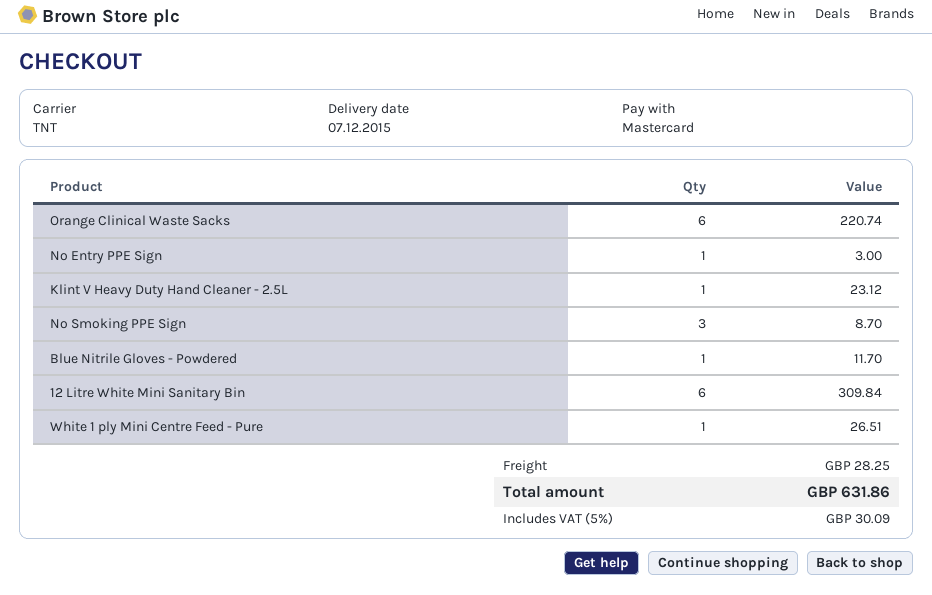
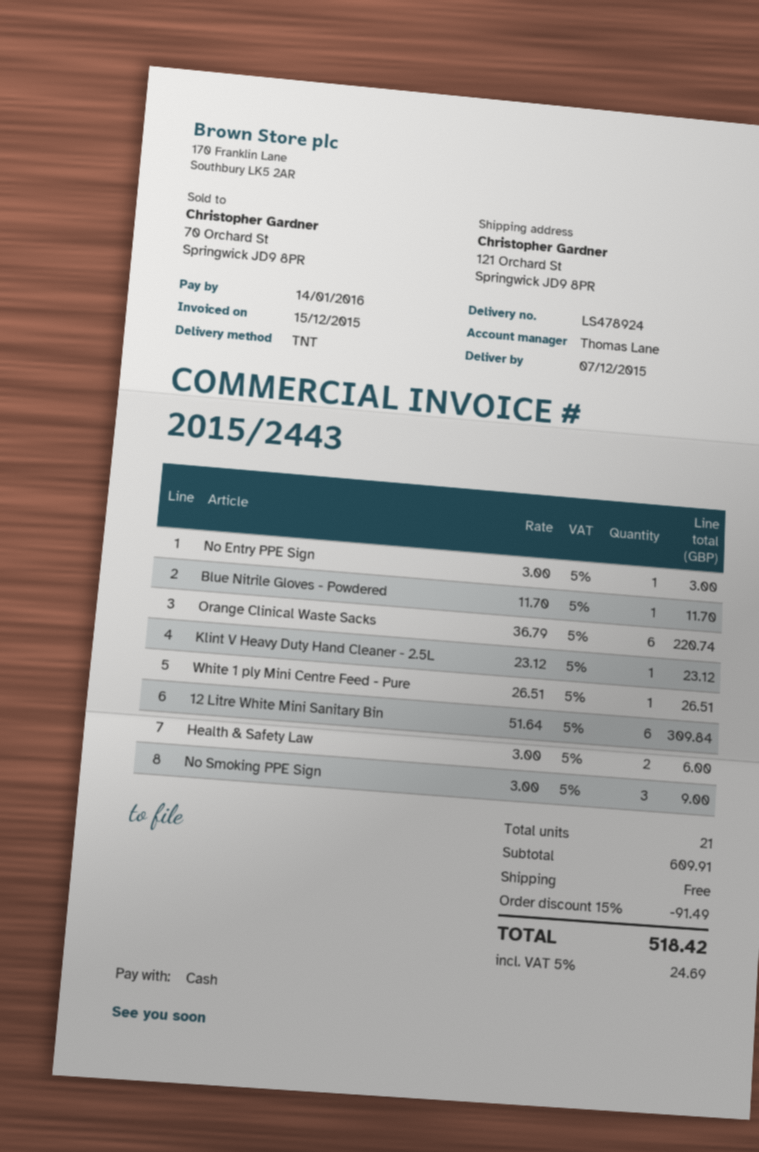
payment method: Mastercard -> cash
No Smoking PPE Sign: 3 for 8.70 -> 3 for 9.00
Health & Safety Law: none -> 2 for 6.00
discount: none -> 15% = 91.49
shipping: 28.25 -> 0.00
tax: 5% = 30.09 -> 5% = 24.69
total: 631.86 -> 518.42

